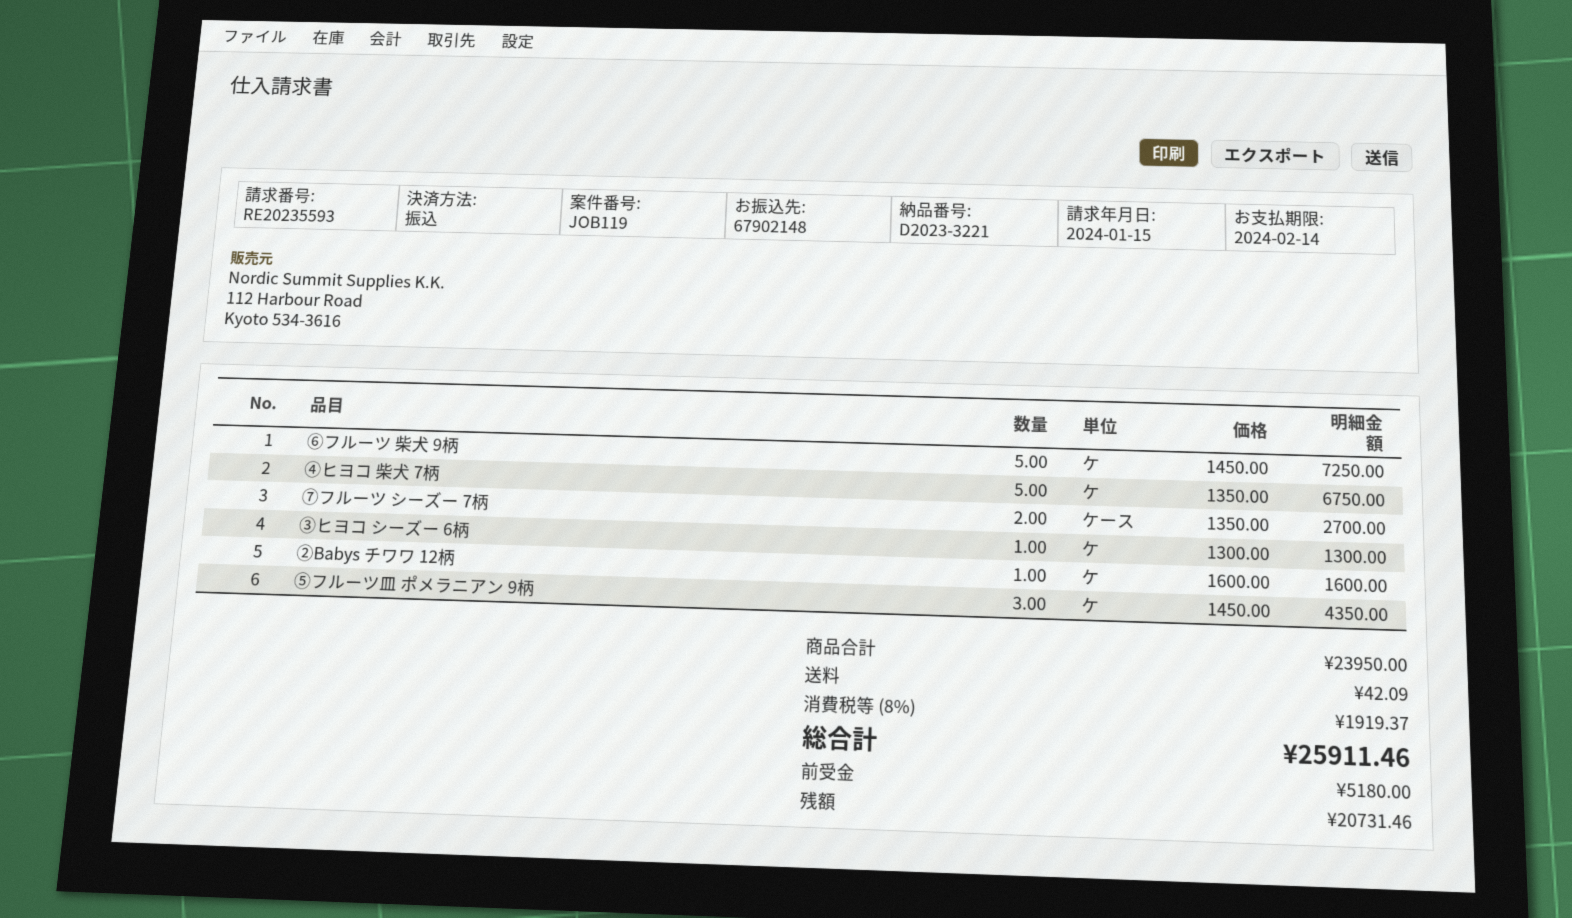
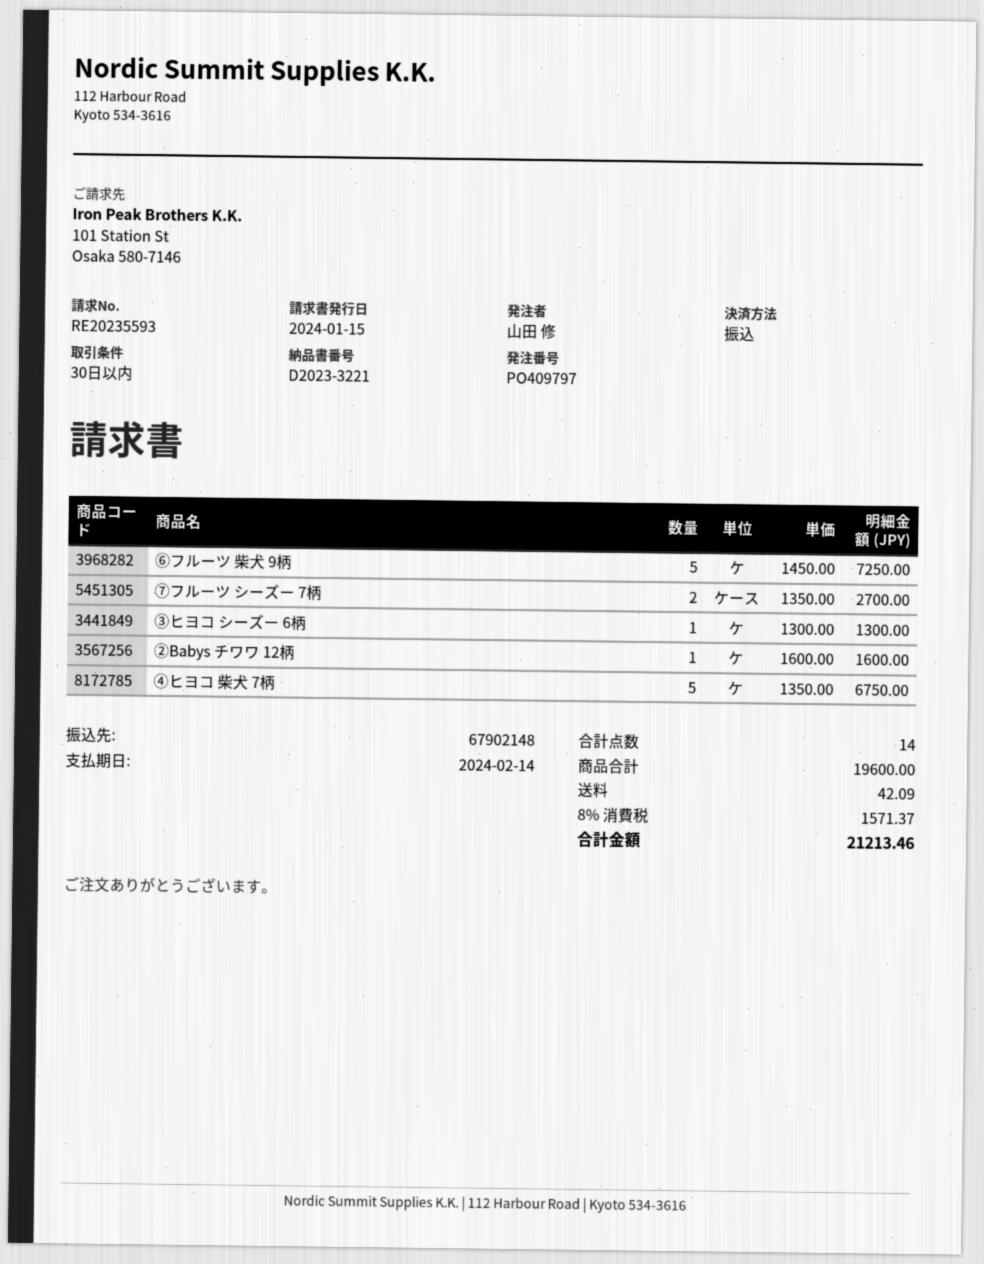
⑤フルーツ皿 ポメラニアン 9柄: 3 x 1450.00 = 4350.00 -> none
subtotal: 23950.00 -> 19600.00
tax: 8% = 1919.37 -> 8% = 1571.37
total: 25911.46 -> 21213.46

